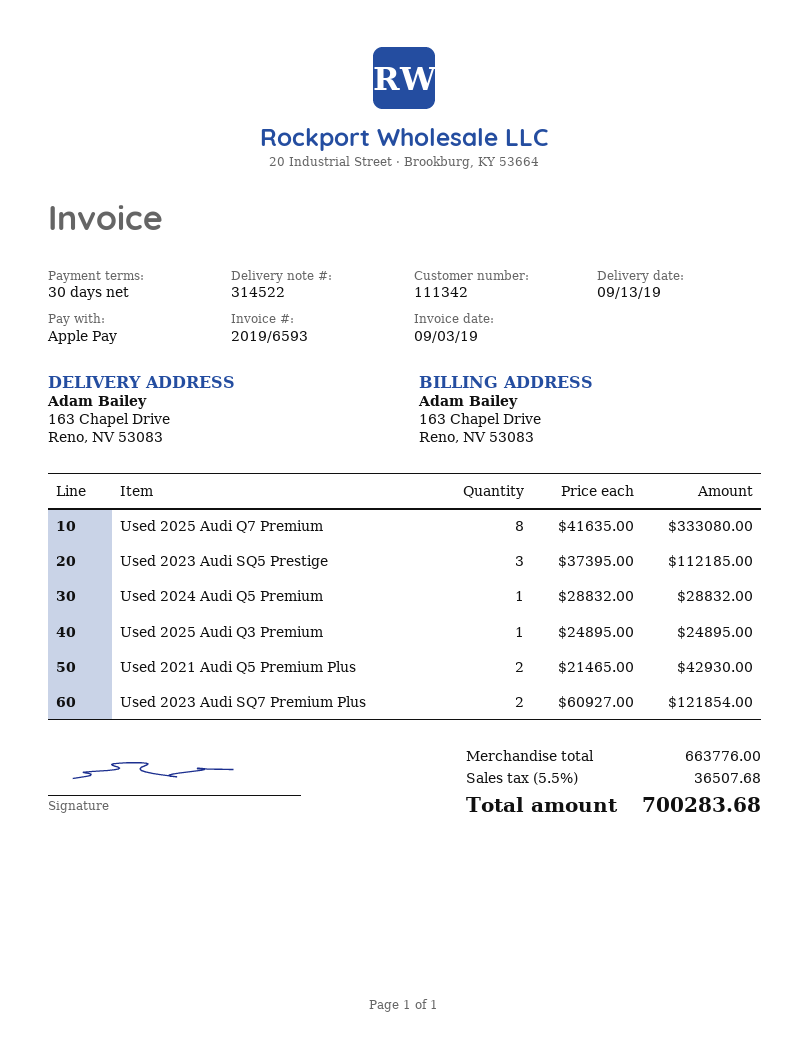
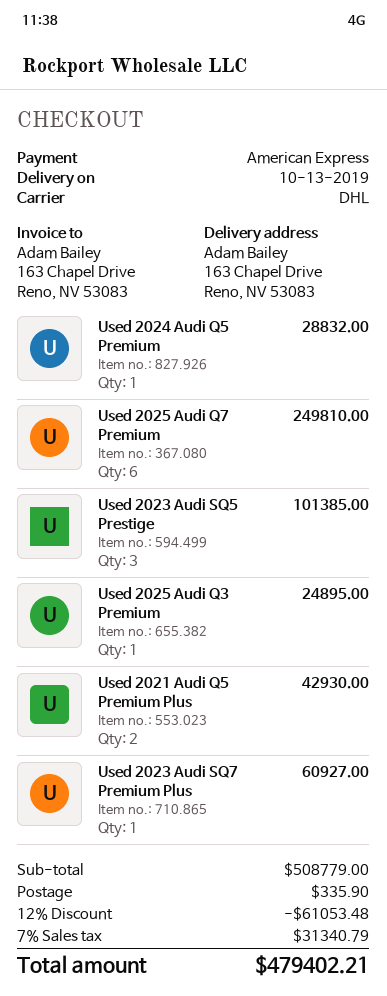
delivery date: 2019-09-13 -> 2019-10-13
payment method: Apple Pay -> American Express
Used 2025 Audi Q7 Premium: 8 for 333080.00 -> 6 for 249810.00
Used 2023 Audi SQ5 Prestige: 3 for 112185.00 -> 3 for 101385.00
Used 2023 Audi SQ7 Premium Plus: 2 for 121854.00 -> 1 for 60927.00
subtotal: 663776.00 -> 508779.00
discount: none -> 12% = 61053.48
shipping: none -> 335.90
tax: 5.5% = 36507.68 -> 7% = 31340.79
total: 700283.68 -> 479402.21

